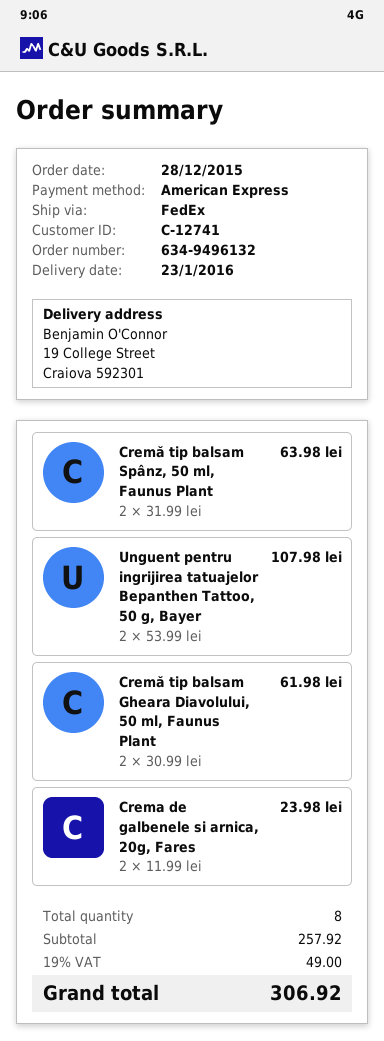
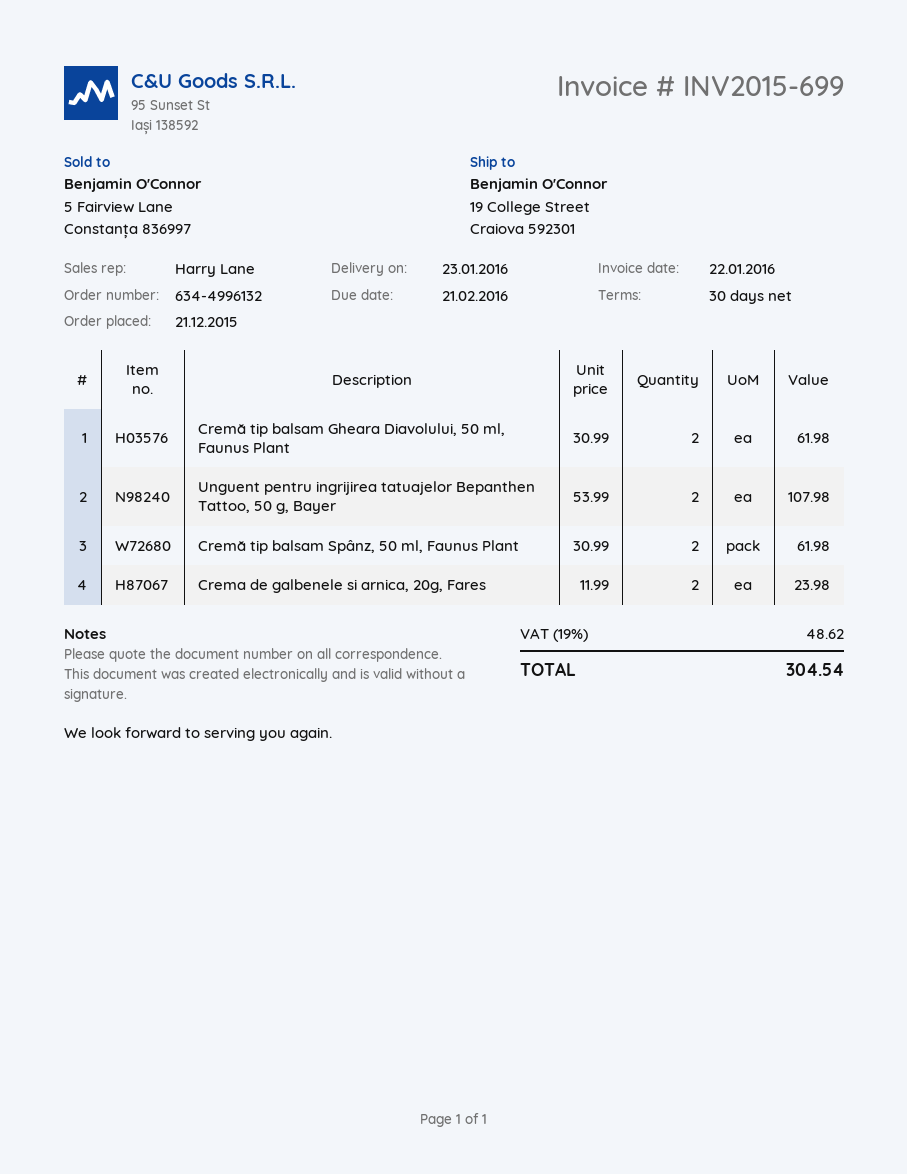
order number: 634-9496132 -> 634-4996132
order date: 2015-12-28 -> 2015-12-21
Cremă tip balsam Spânz, 50 ml, Faunus Plant: 2 x 31.99 = 63.98 -> 2 x 30.99 = 61.98
tax: 19% = 49.00 -> 19% = 48.62
total: 306.92 -> 304.54

